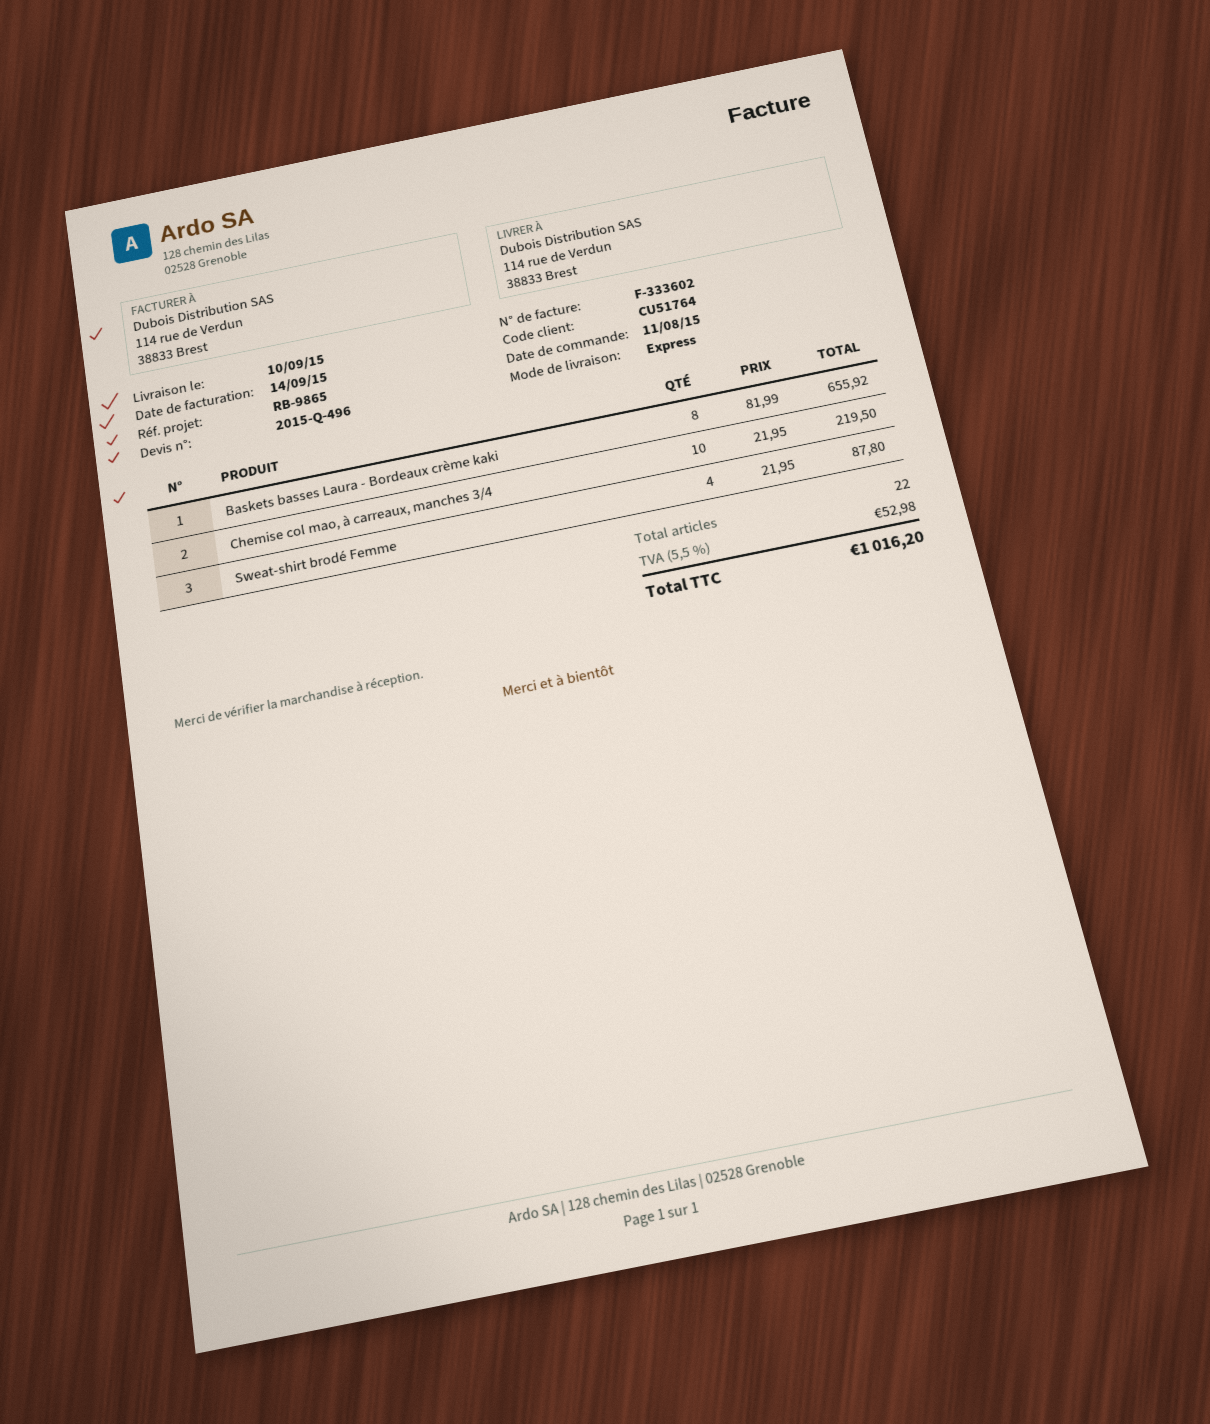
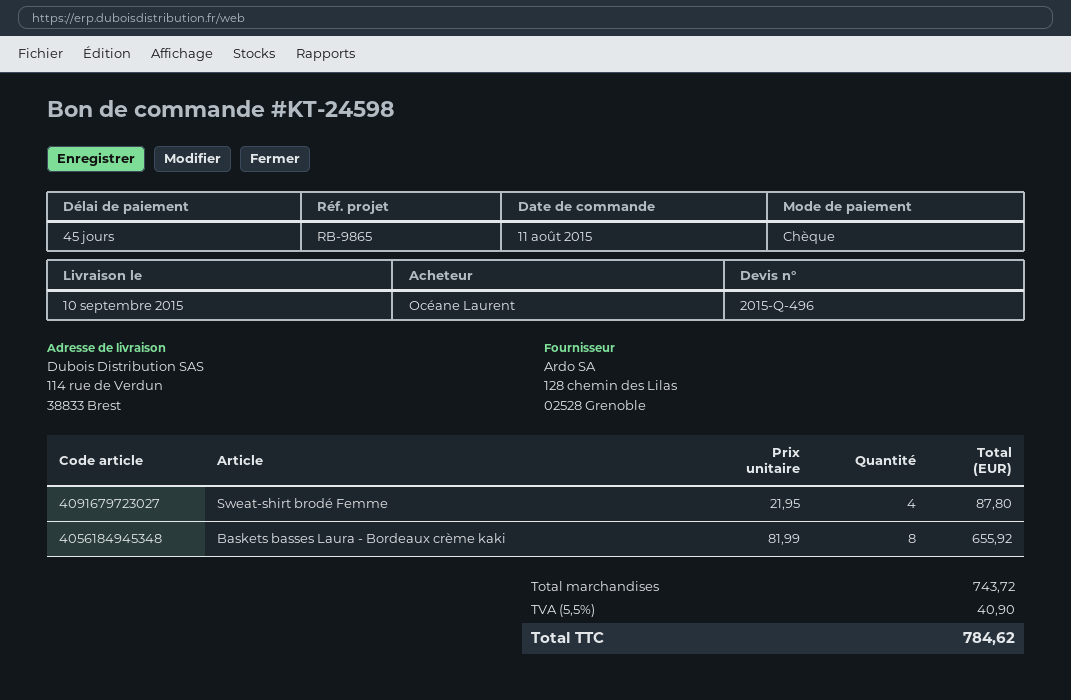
Chemise col mao, à carreaux, manches 3/4: 10 x 21.95 = 219.50 -> none
tax: 5.5% = 52.98 -> 5.5% = 40.90
total: 1016.20 -> 784.62

